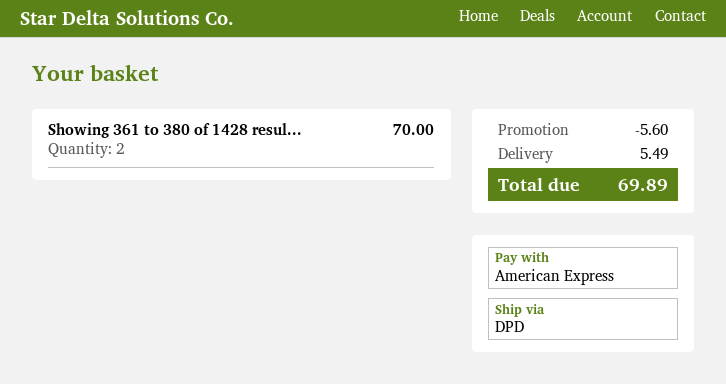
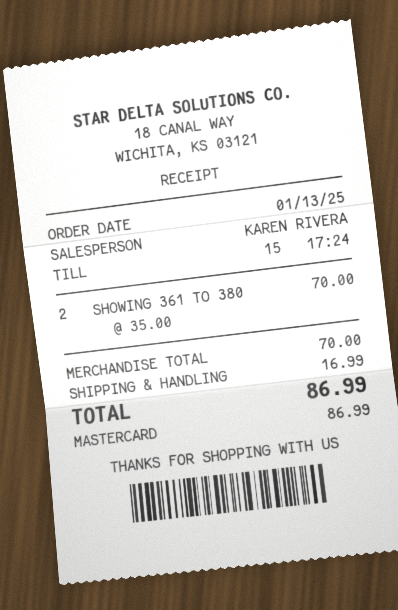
payment method: American Express -> Mastercard
discount: 5.60 -> none
shipping: 5.49 -> 16.99
total: 69.89 -> 86.99

